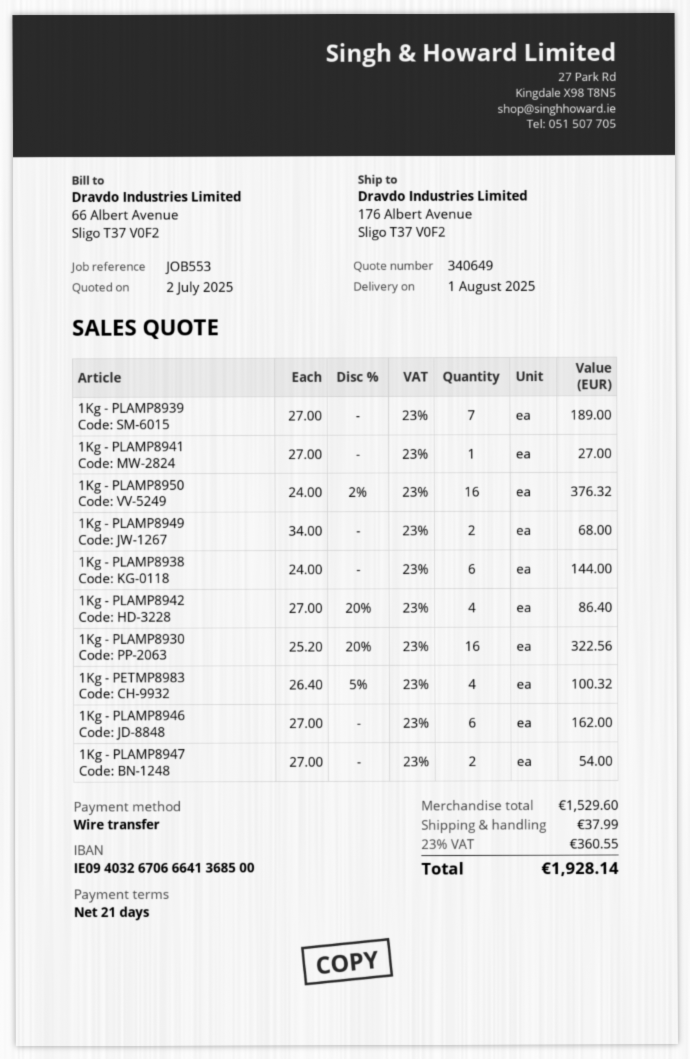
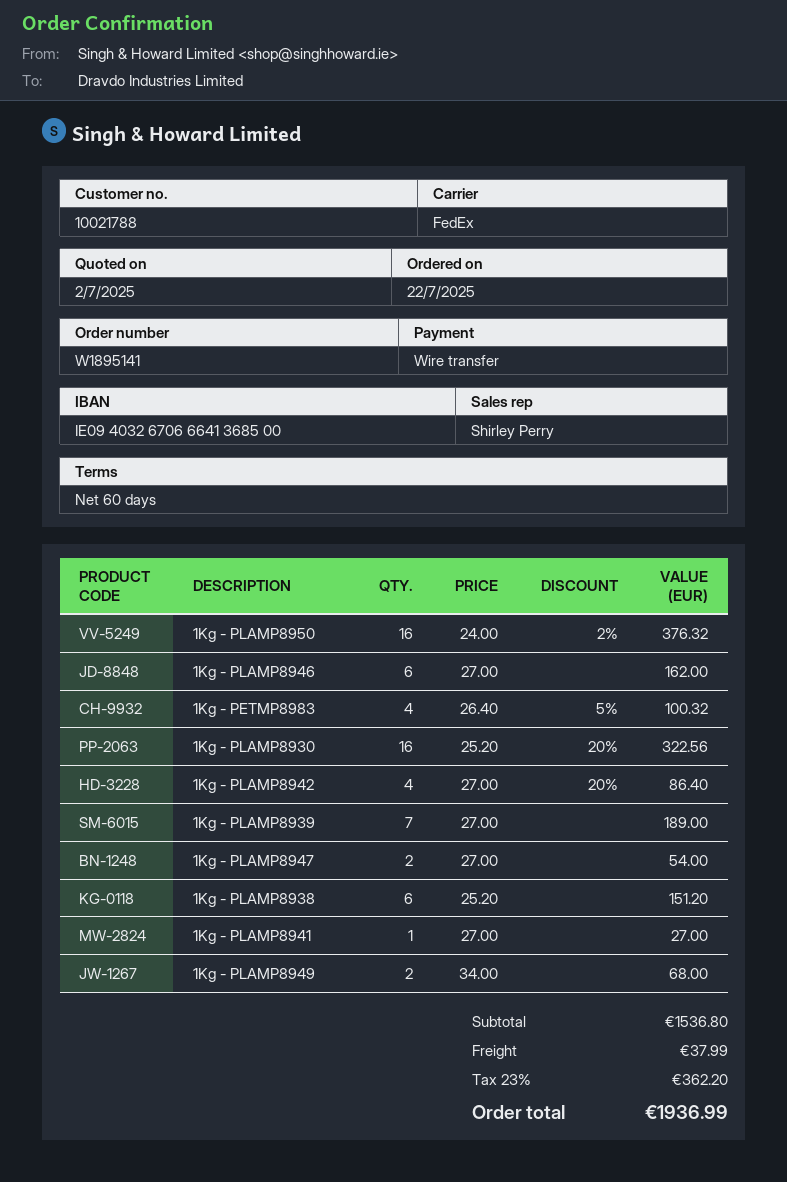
payment terms: 21 days -> 60 days
1Kg - PLAMP8938: 6 x 24.00 = 144.00 -> 6 x 25.20 = 151.20
subtotal: 1529.60 -> 1536.80
tax: 23% = 360.55 -> 23% = 362.20
total: 1928.14 -> 1936.99

